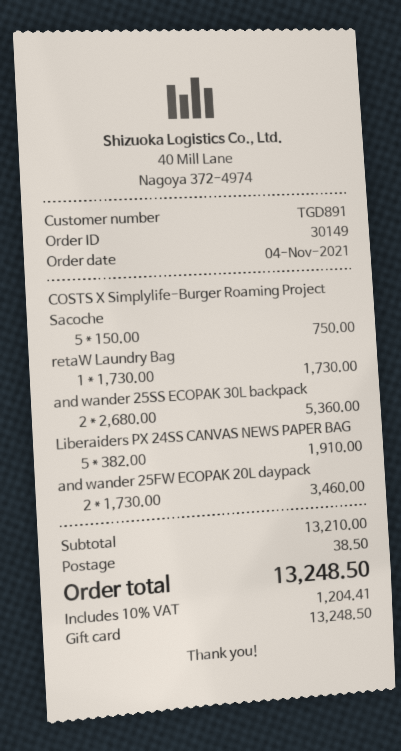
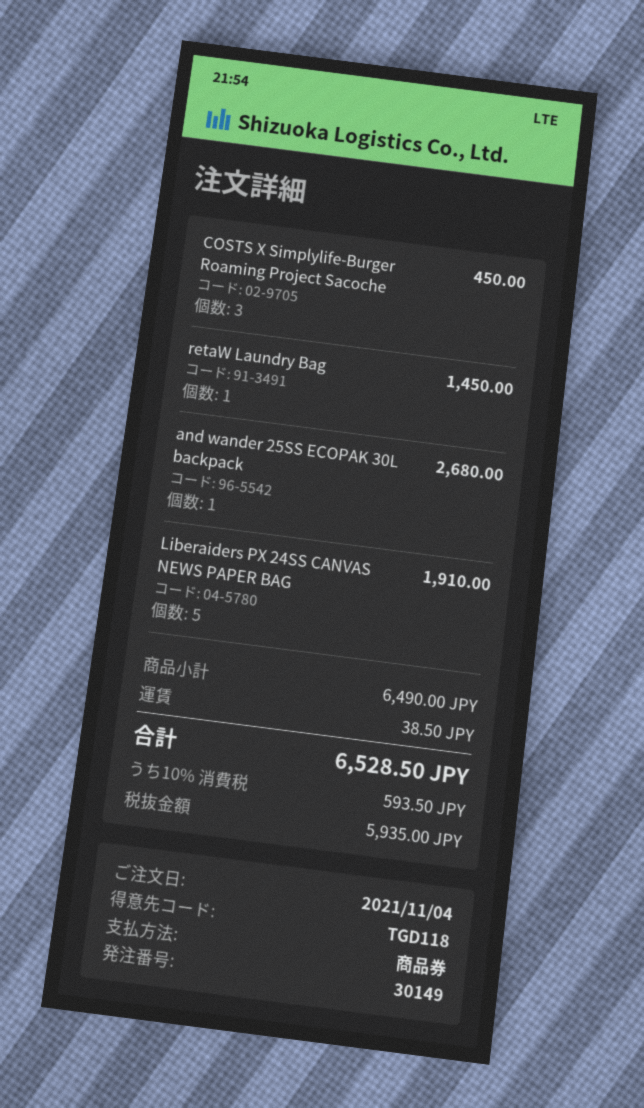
customer number: TGD891 -> TGD118
COSTS X Simplylife-Burger Roaming Project Sacoche: 5 for 750.00 -> 3 for 450.00
retaW Laundry Bag: 1 for 1730.00 -> 1 for 1450.00
and wander 25SS ECOPAK 30L backpack: 2 for 5360.00 -> 1 for 2680.00
and wander 25FW ECOPAK 20L daypack: 2 for 3460.00 -> none
subtotal: 13210.00 -> 6490.00
tax: 10% = 1204.41 -> 10% = 593.50
total: 13248.50 -> 6528.50

